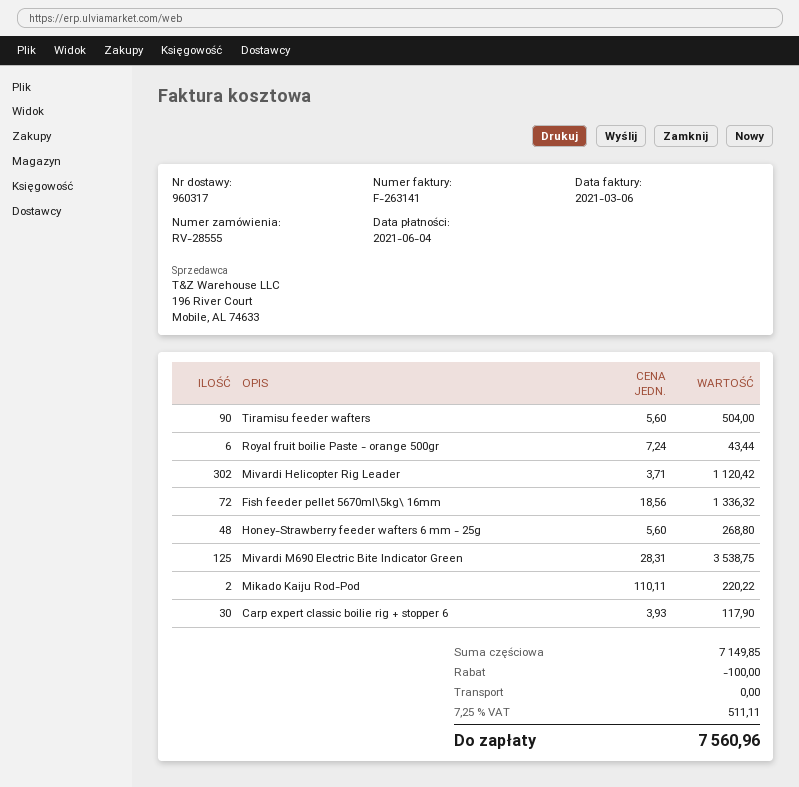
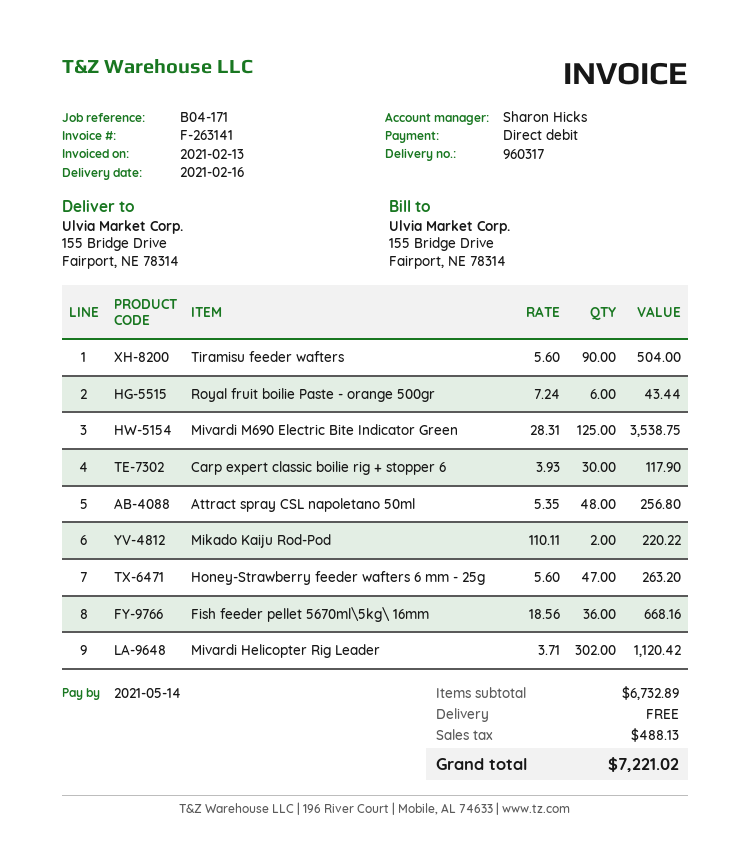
invoice date: 2021-03-06 -> 2021-02-13
due date: 2021-06-04 -> 2021-05-14
Fish feeder pellet 5670ml\5kg\ 16mm: 72 x 18.56 = 1336.32 -> 36 x 18.56 = 668.16
Honey-Strawberry feeder wafters 6 mm - 25g: 48 x 5.60 = 268.80 -> 47 x 5.60 = 263.20
Attract spray CSL napoletano 50ml: none -> 48 x 5.35 = 256.80
subtotal: 7149.85 -> 6732.89
discount: 100.00 -> none
tax: 511.11 -> 488.13
total: 7560.96 -> 7221.02

